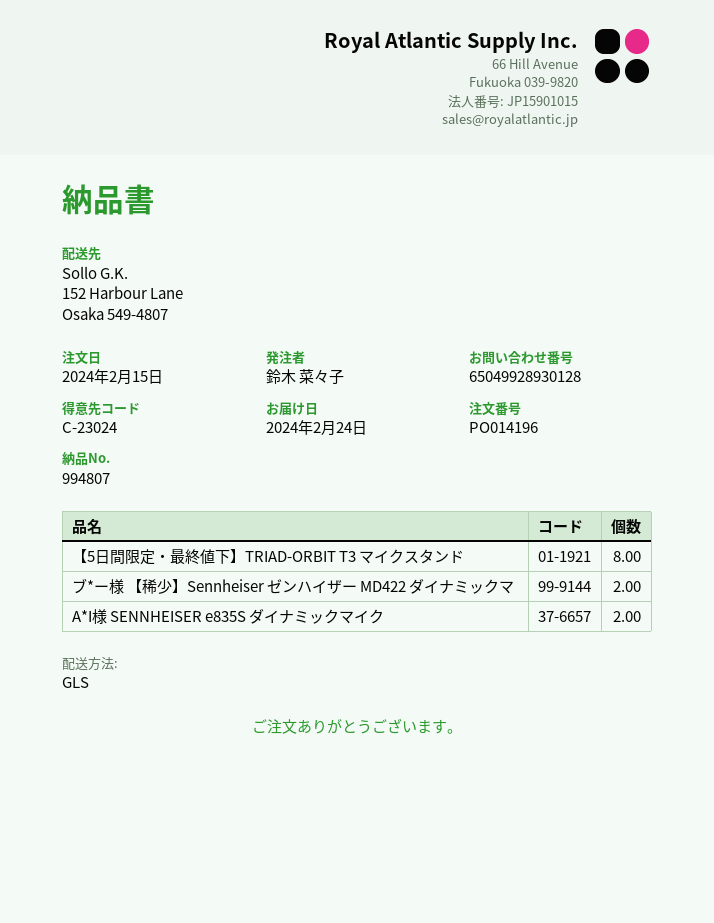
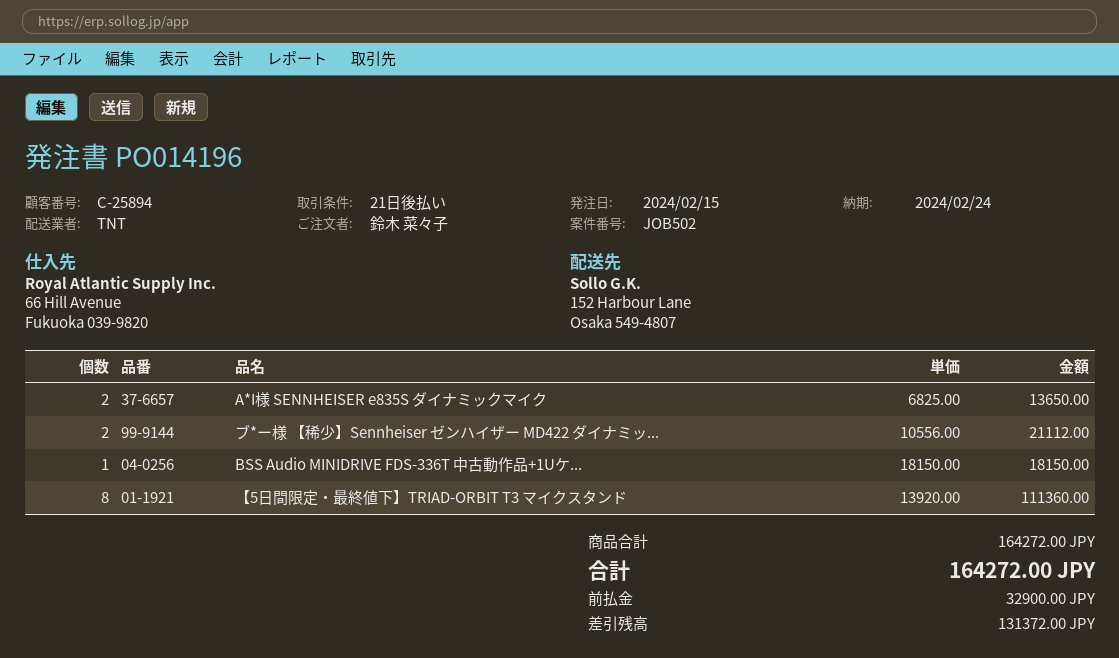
customer number: C-23024 -> C-25894
shipping method: GLS -> TNT
BSS Audio MINIDRIVE FDS-336T 中古動作品+1Uケ...: none -> 1

